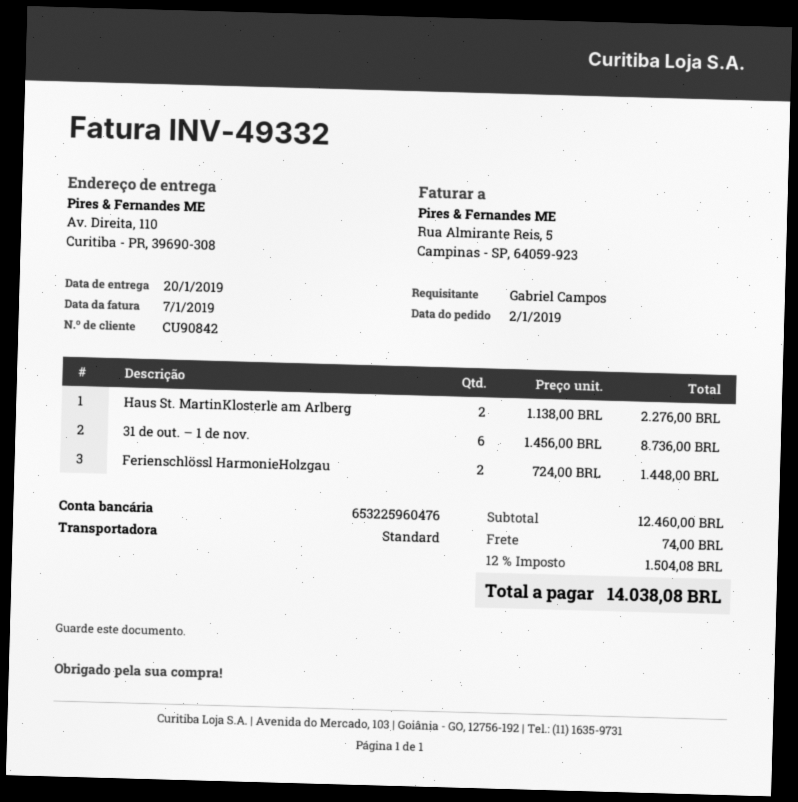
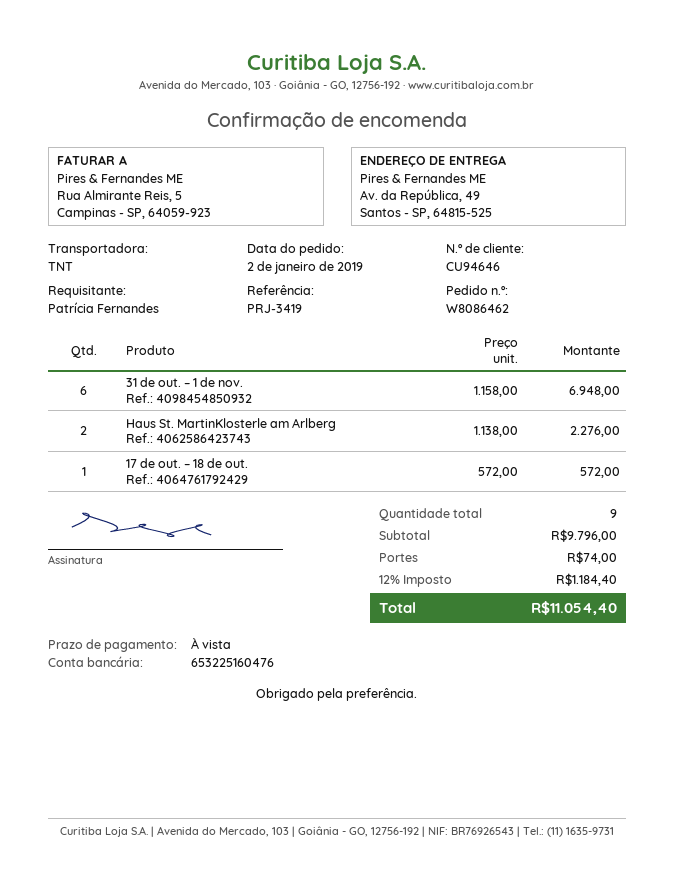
customer number: CU90842 -> CU94646
ordered by: Gabriel Campos -> Patrícia Fernandes
bank account: 653225960476 -> 653225160476
shipping method: standard -> TNT
ship to: Av. Direita, 110, Curitiba - PR, 39690-308 -> Av. da República, 49, Santos - SP, 64815-525
31 de out. – 1 de nov.: 6 x 1456.00 = 8736.00 -> 6 x 1158.00 = 6948.00
Ferienschlössl HarmonieHolzgau: 2 x 724.00 = 1448.00 -> none
17 de out. – 18 de out.: none -> 1 x 572.00 = 572.00
subtotal: 12460.00 -> 9796.00
tax: 12% = 1504.08 -> 12% = 1184.40
total: 14038.08 -> 11054.40

